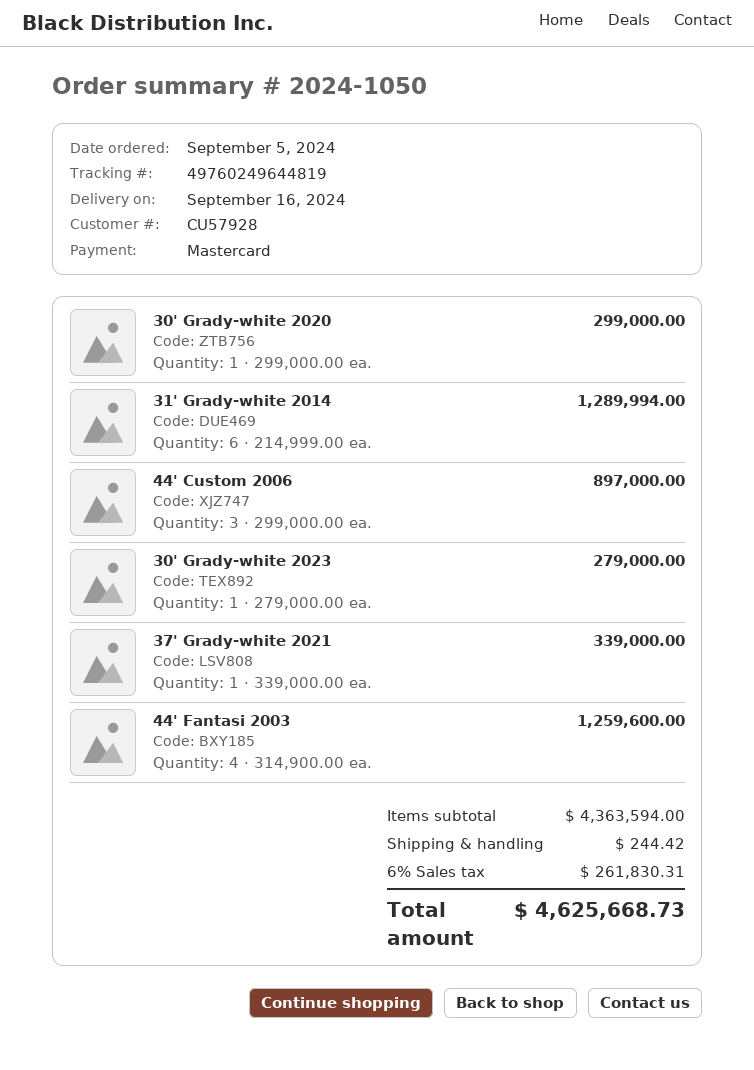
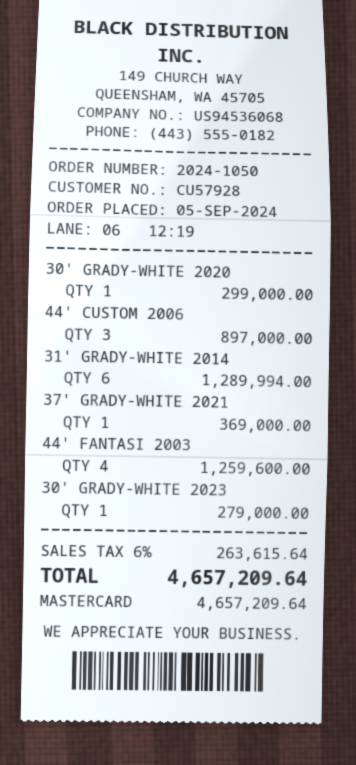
37' Grady-white 2021: 1 for 339000.00 -> 1 for 369000.00
shipping: 244.42 -> none
tax: 6% = 261830.31 -> 6% = 263615.64
total: 4625668.73 -> 4657209.64

